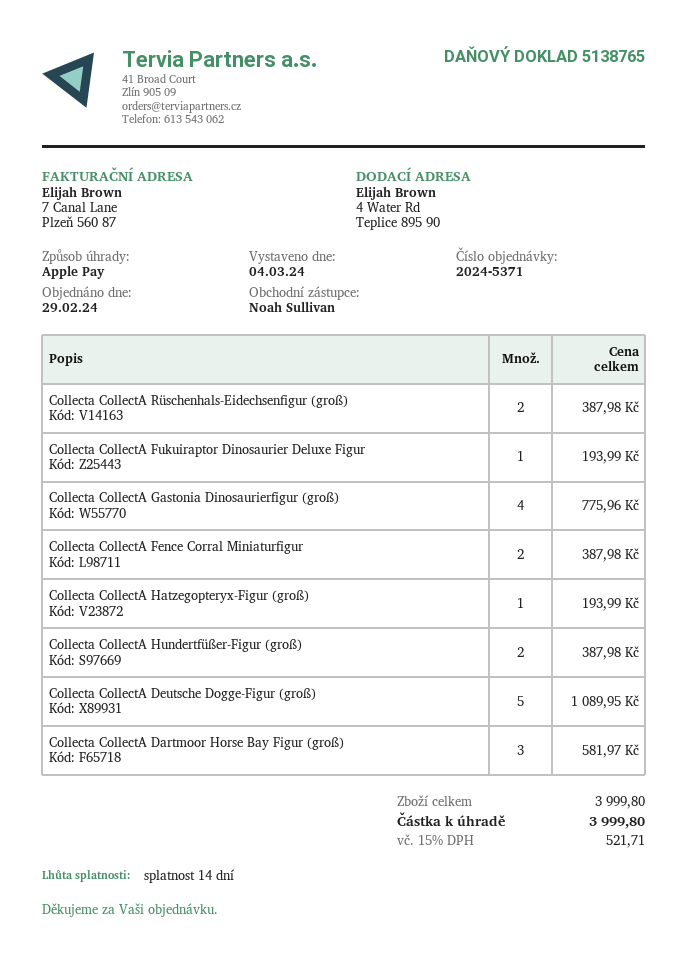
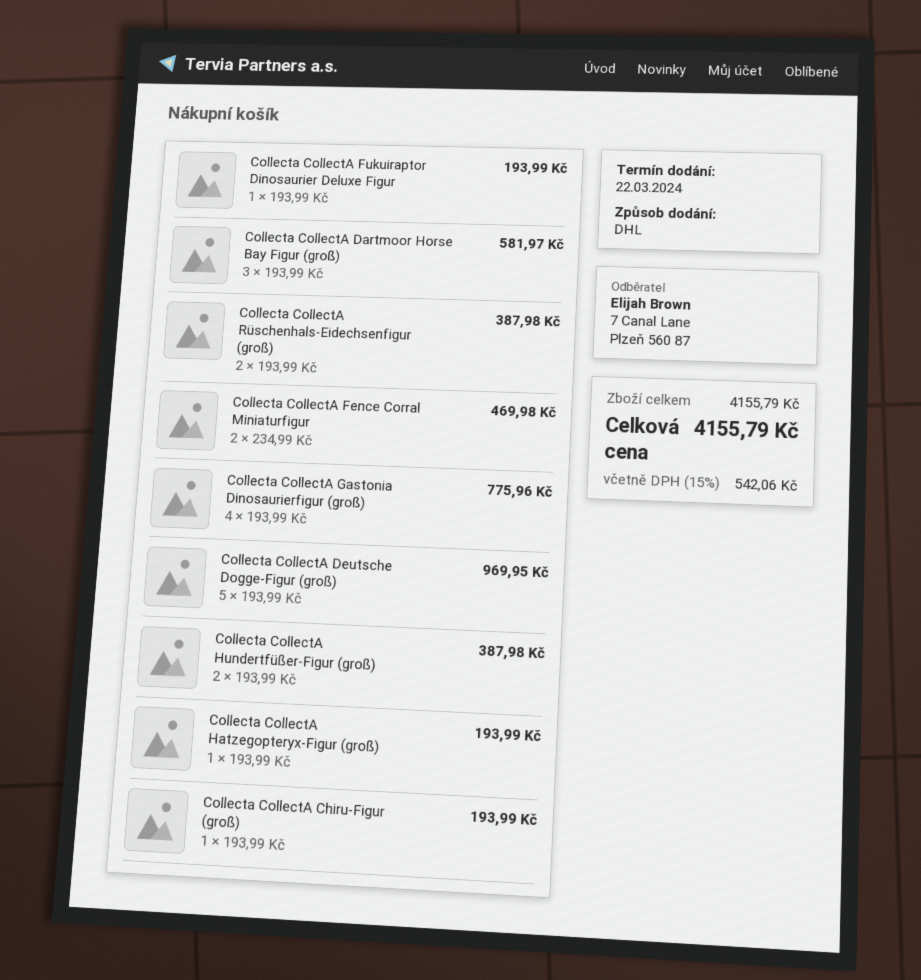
Collecta CollectA Fence Corral Miniaturfigur: 2 for 387.98 -> 2 for 469.98
Collecta CollectA Deutsche Dogge-Figur (groß): 5 for 1089.95 -> 5 for 969.95
Collecta CollectA Chiru-Figur (groß): none -> 1 for 193.99
subtotal: 3999.80 -> 4155.79
tax: 15% = 521.71 -> 15% = 542.06
total: 3999.80 -> 4155.79

